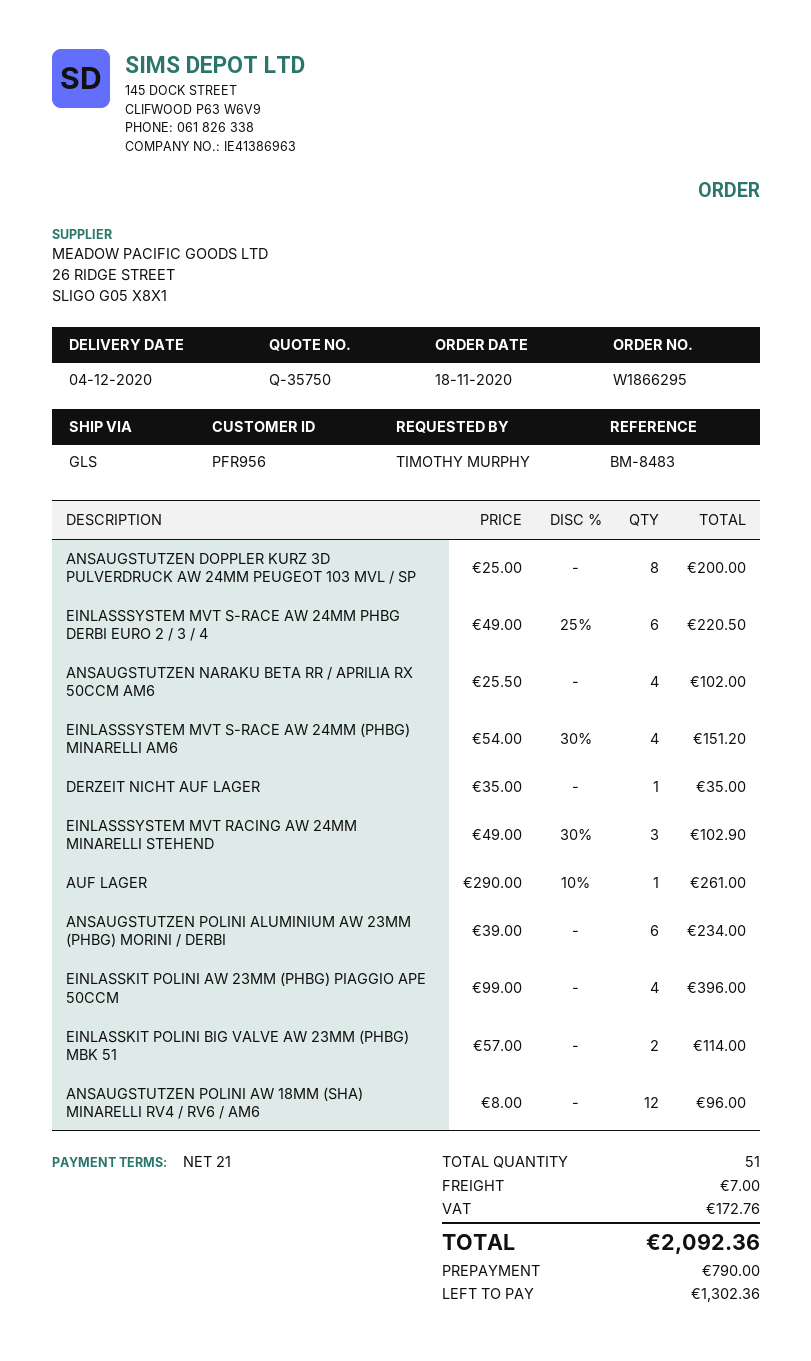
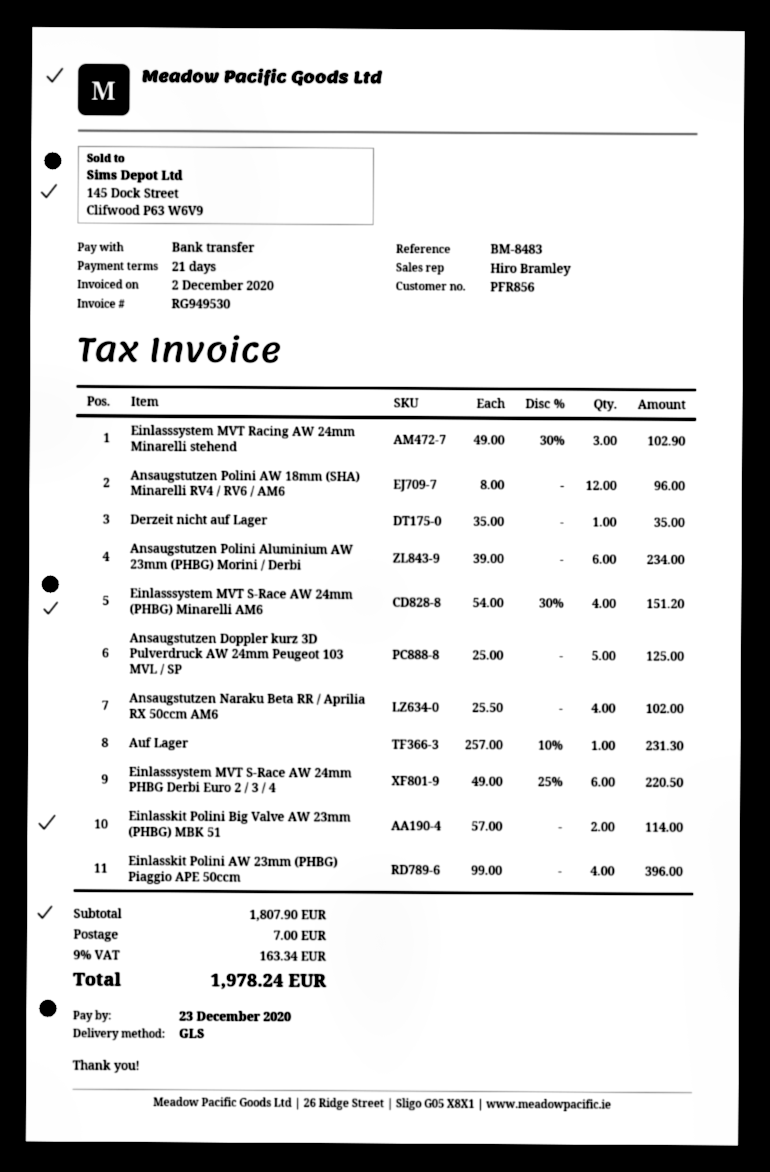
customer number: PFR956 -> PFR856
ANSAUGSTUTZEN DOPPLER KURZ 3D PULVERDRUCK AW 24MM PEUGEOT 103 MVL / SP: 8 x 25.00 = 200.00 -> 5 x 25.00 = 125.00
AUF LAGER: 1 x 290.00 - 10% = 261.00 -> 1 x 257.00 - 10% = 231.30
tax: 172.76 -> 163.34
total: 2092.36 -> 1978.24

